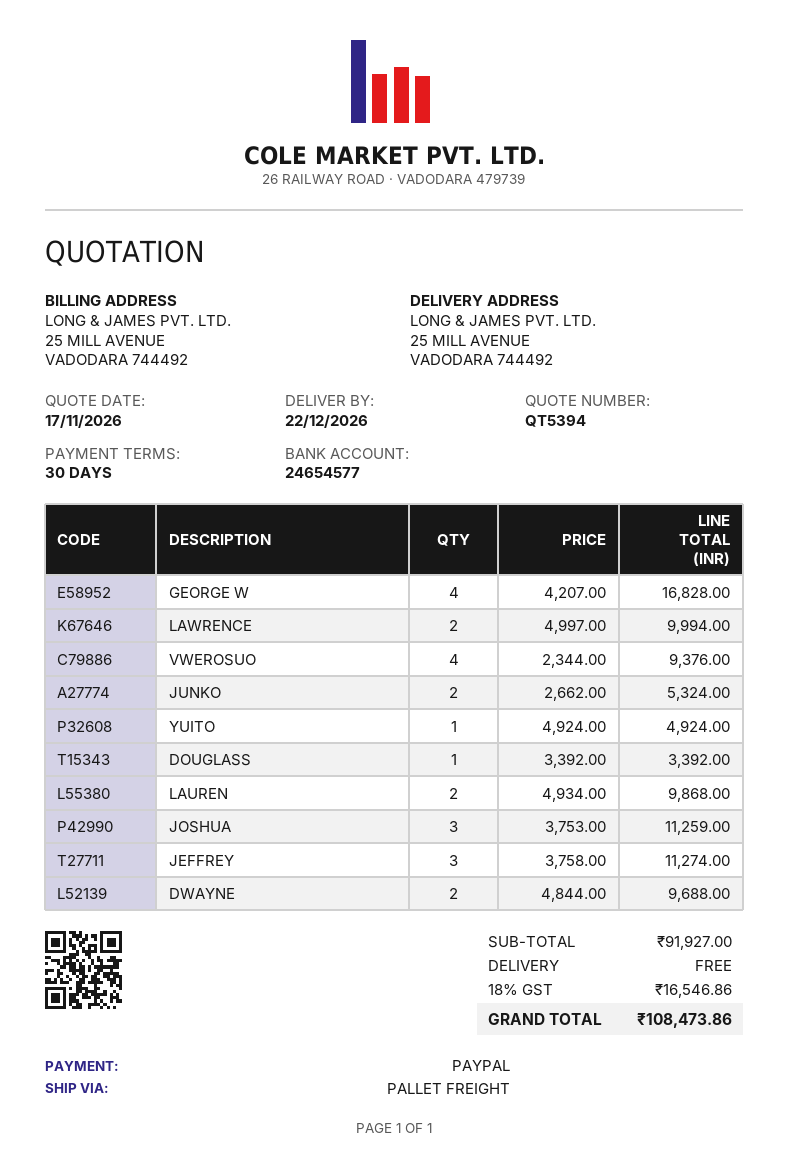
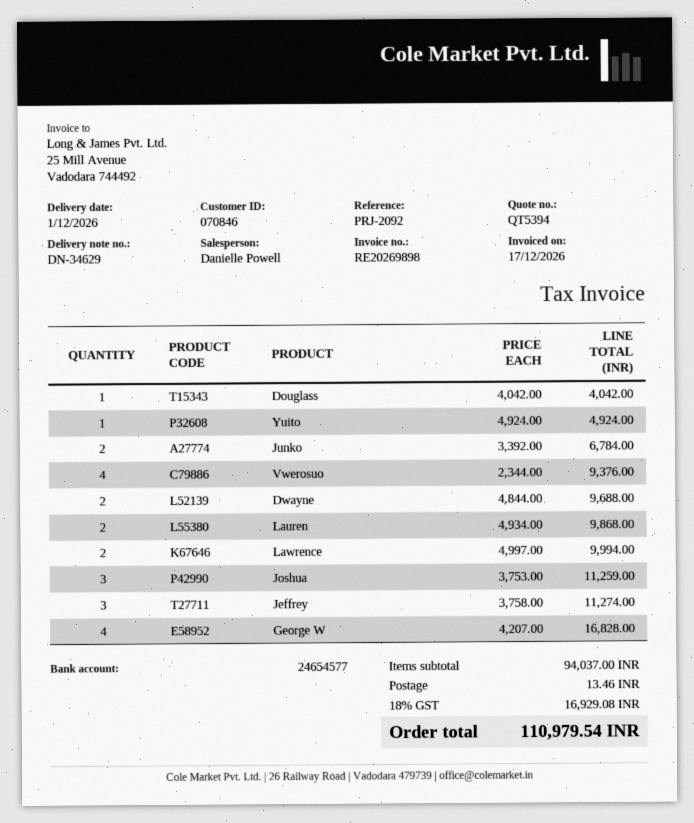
delivery date: 2026-12-22 -> 2026-12-01
JUNKO: 2 x 2662.00 = 5324.00 -> 2 x 3392.00 = 6784.00
DOUGLASS: 1 x 3392.00 = 3392.00 -> 1 x 4042.00 = 4042.00
subtotal: 91927.00 -> 94037.00
shipping: 0.00 -> 13.46
tax: 18% = 16546.86 -> 18% = 16929.08
total: 108473.86 -> 110979.54

